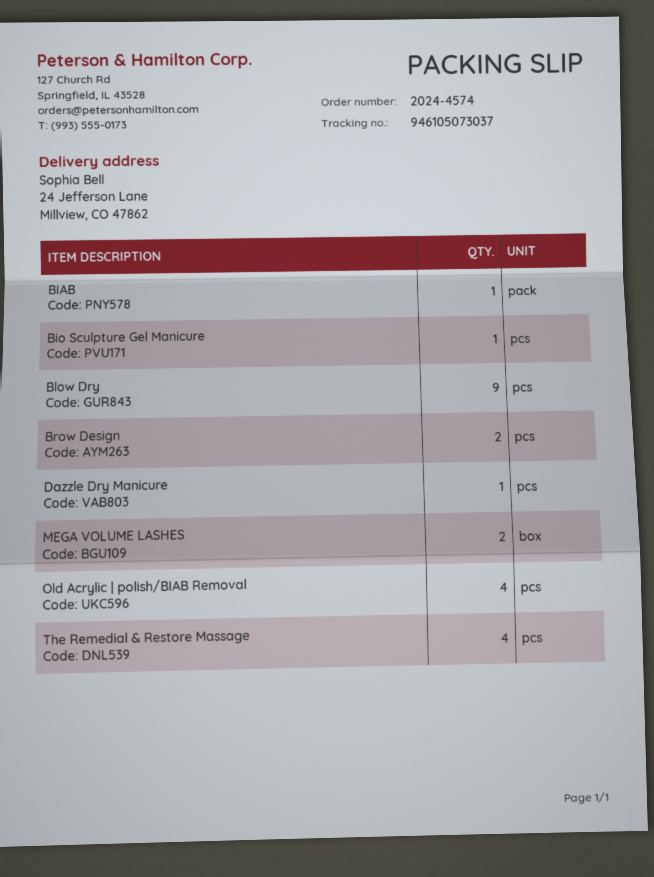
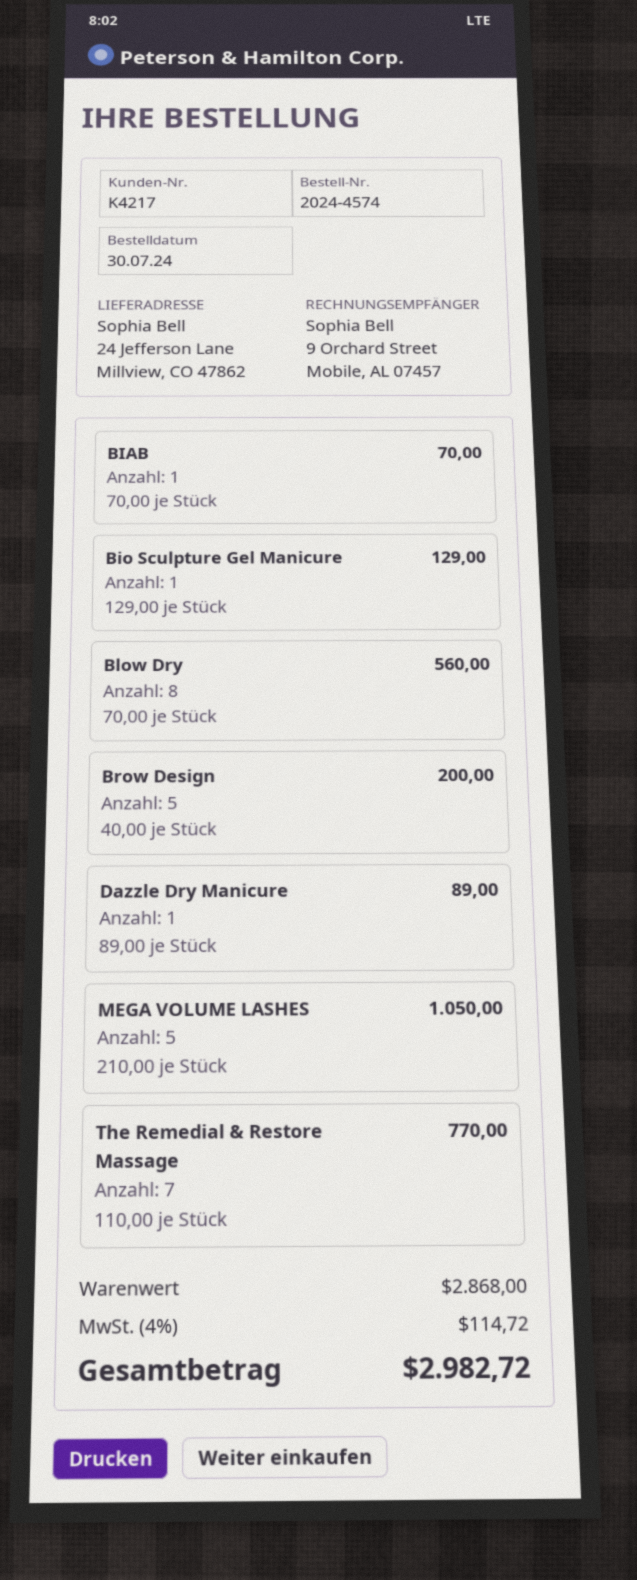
Blow Dry: 9 -> 8
Brow Design: 2 -> 5
MEGA VOLUME LASHES: 2 -> 5
Old Acrylic | polish/BIAB Removal: 4 -> none
The Remedial & Restore Massage: 4 -> 7

